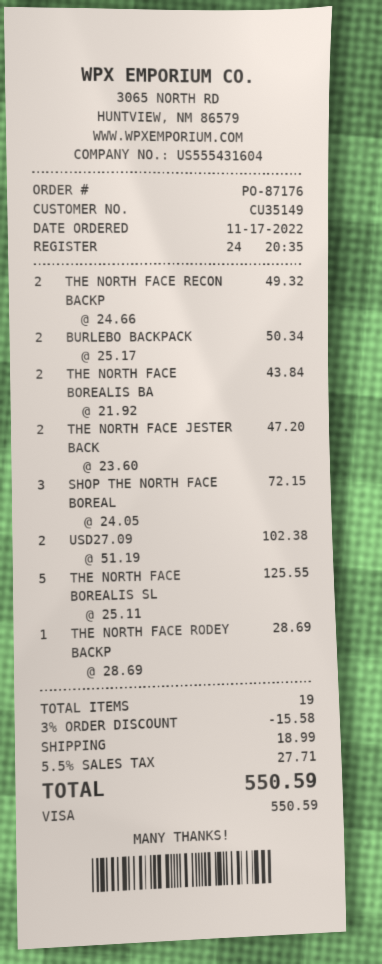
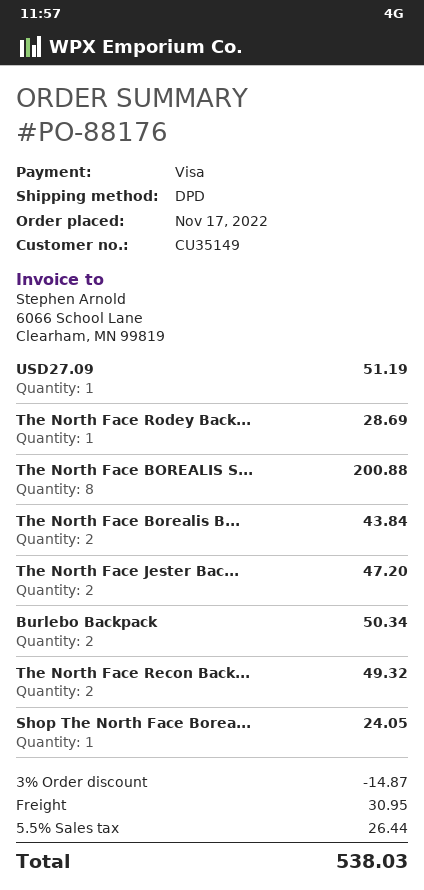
order number: PO-87176 -> PO-88176
SHOP THE NORTH FACE BOREAL: 3 for 72.15 -> 1 for 24.05
USD27.09: 2 for 102.38 -> 1 for 51.19
THE NORTH FACE BOREALIS SL: 5 for 125.55 -> 8 for 200.88
discount: 3% = 15.58 -> 3% = 14.87
shipping: 18.99 -> 30.95
tax: 5.5% = 27.71 -> 5.5% = 26.44
total: 550.59 -> 538.03

